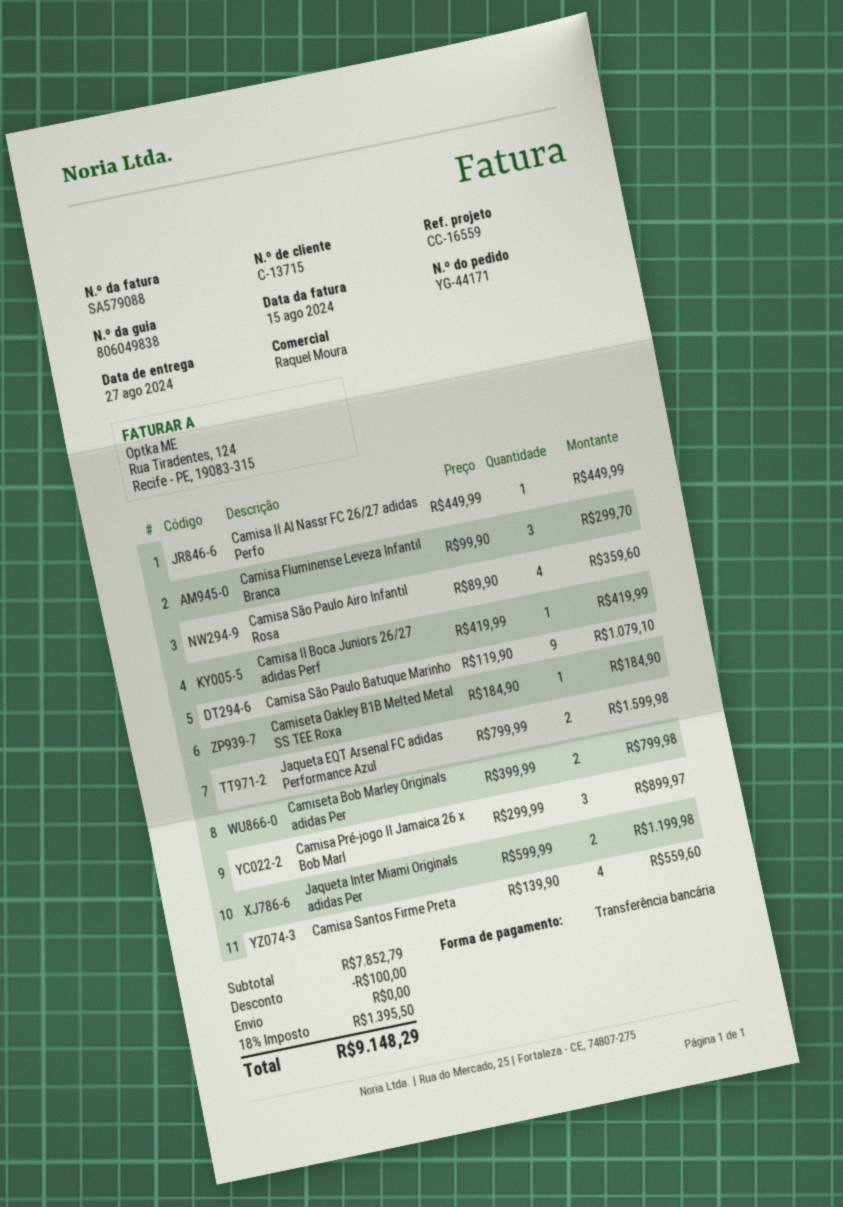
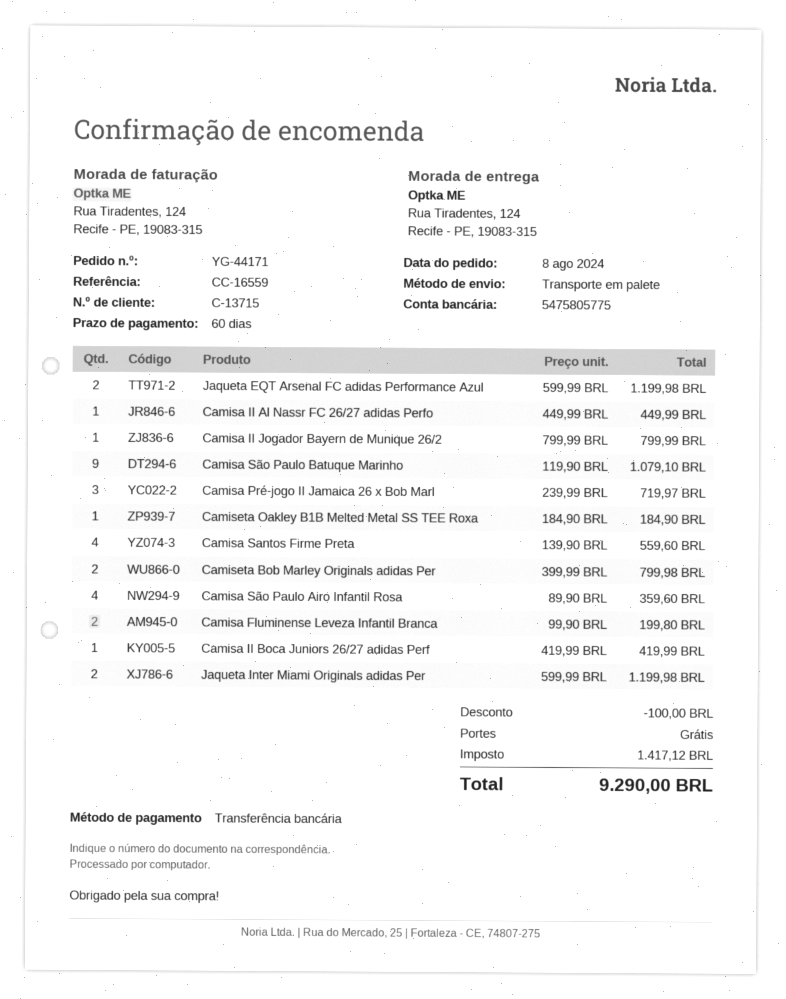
Camisa Fluminense Leveza Infantil Branca: 3 x 99.90 = 299.70 -> 2 x 99.90 = 199.80
Jaqueta EQT Arsenal FC adidas Performance Azul: 2 x 799.99 = 1599.98 -> 2 x 599.99 = 1199.98
Camisa Pré-jogo II Jamaica 26 x Bob Marl: 3 x 299.99 = 899.97 -> 3 x 239.99 = 719.97
Camisa II Jogador Bayern de Munique 26/2: none -> 1 x 799.99 = 799.99
tax: 1395.50 -> 1417.12
total: 9148.29 -> 9290.00

